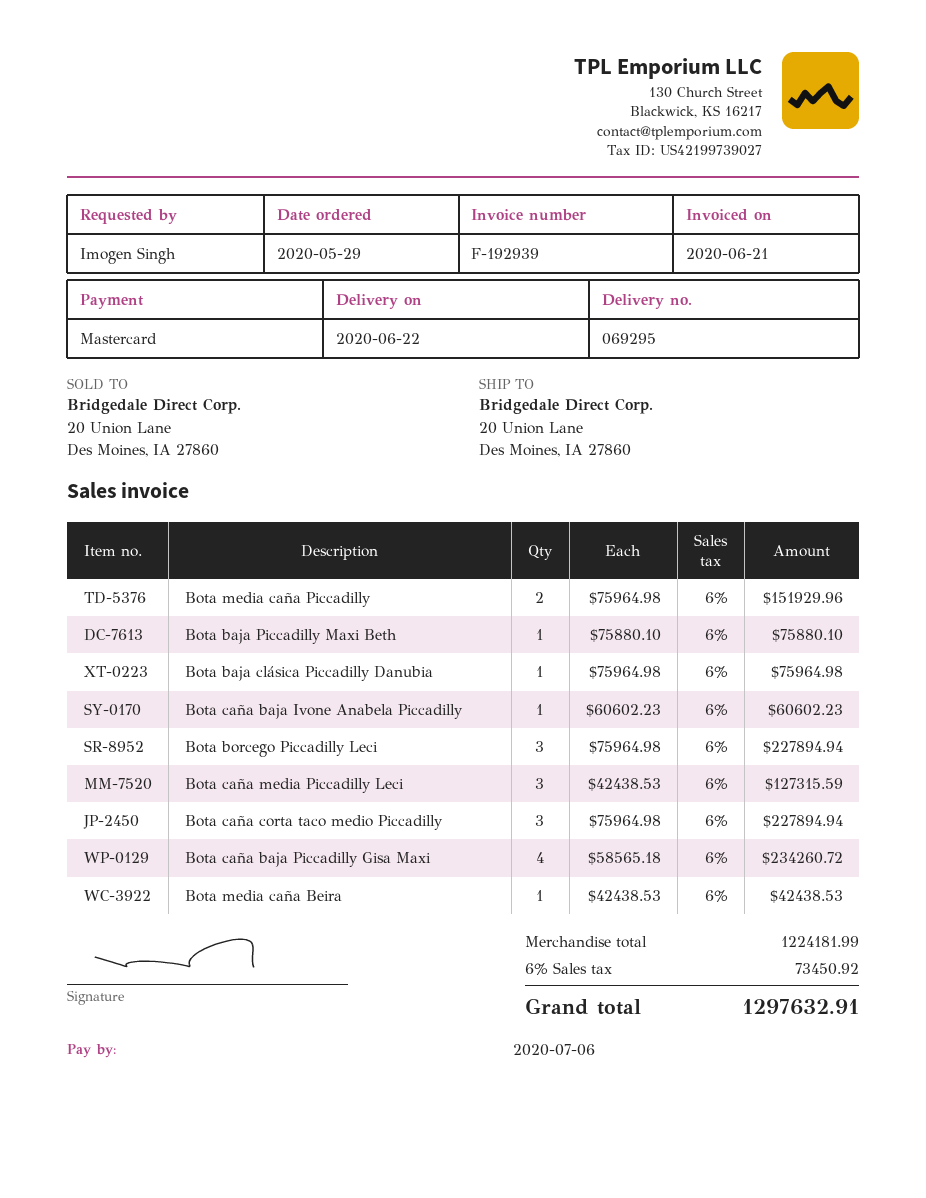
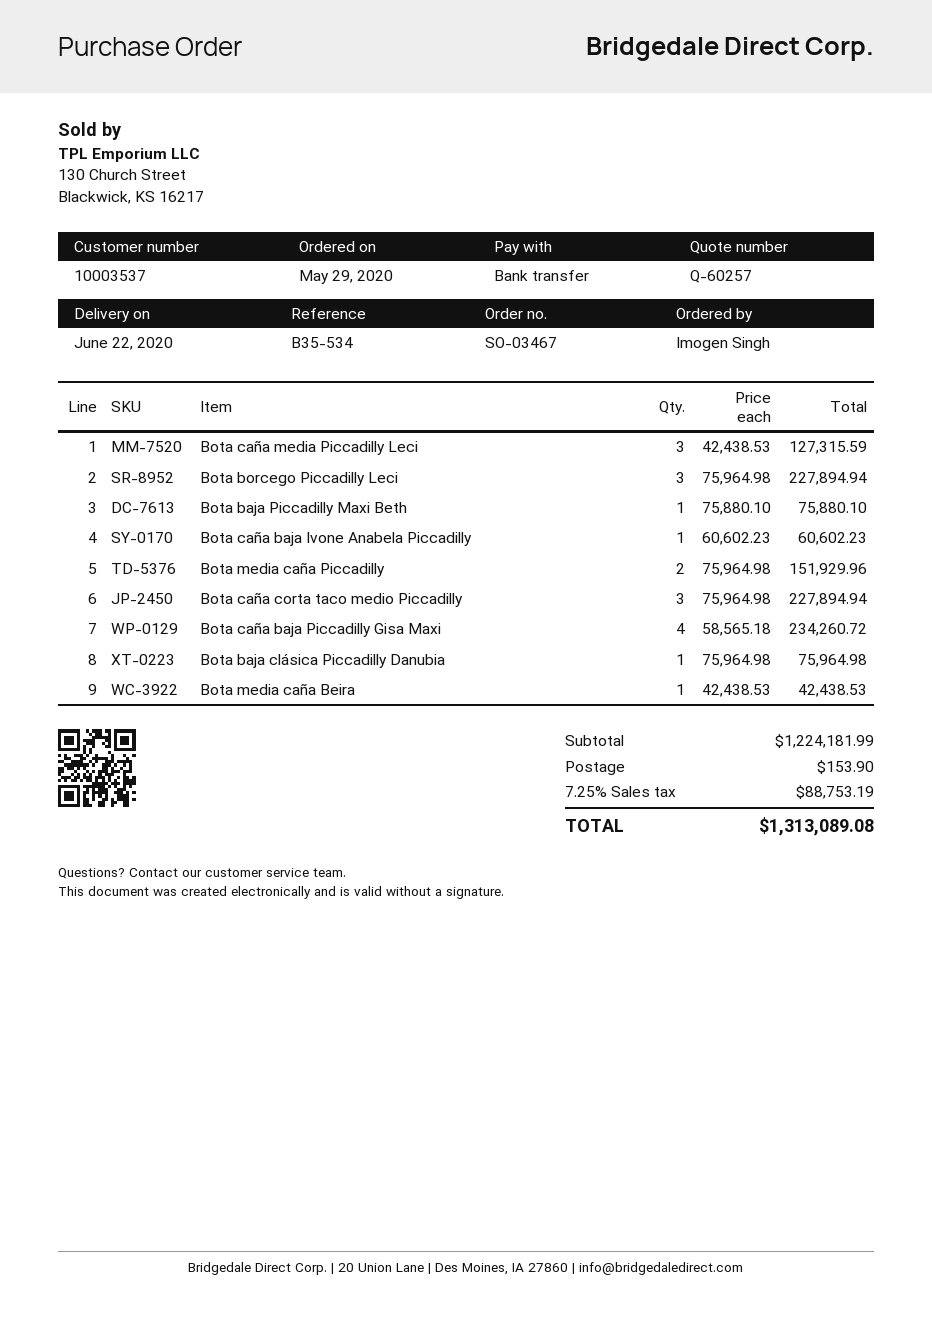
payment method: Mastercard -> bank transfer
shipping: none -> 153.90
tax: 6% = 73450.92 -> 7.25% = 88753.19
total: 1297632.91 -> 1313089.08

